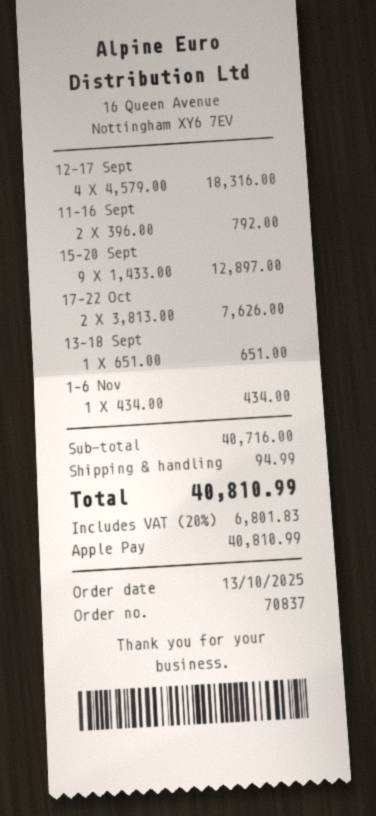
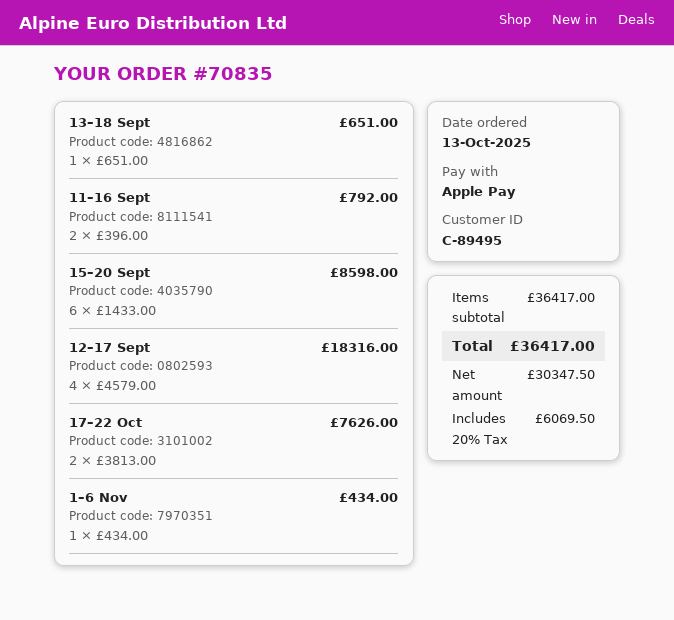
order number: 70837 -> 70835
15–20 Sept: 9 x 1433.00 = 12897.00 -> 6 x 1433.00 = 8598.00
subtotal: 40716.00 -> 36417.00
shipping: 94.99 -> none
tax: 20% = 6801.83 -> 20% = 6069.50
total: 40810.99 -> 36417.00

